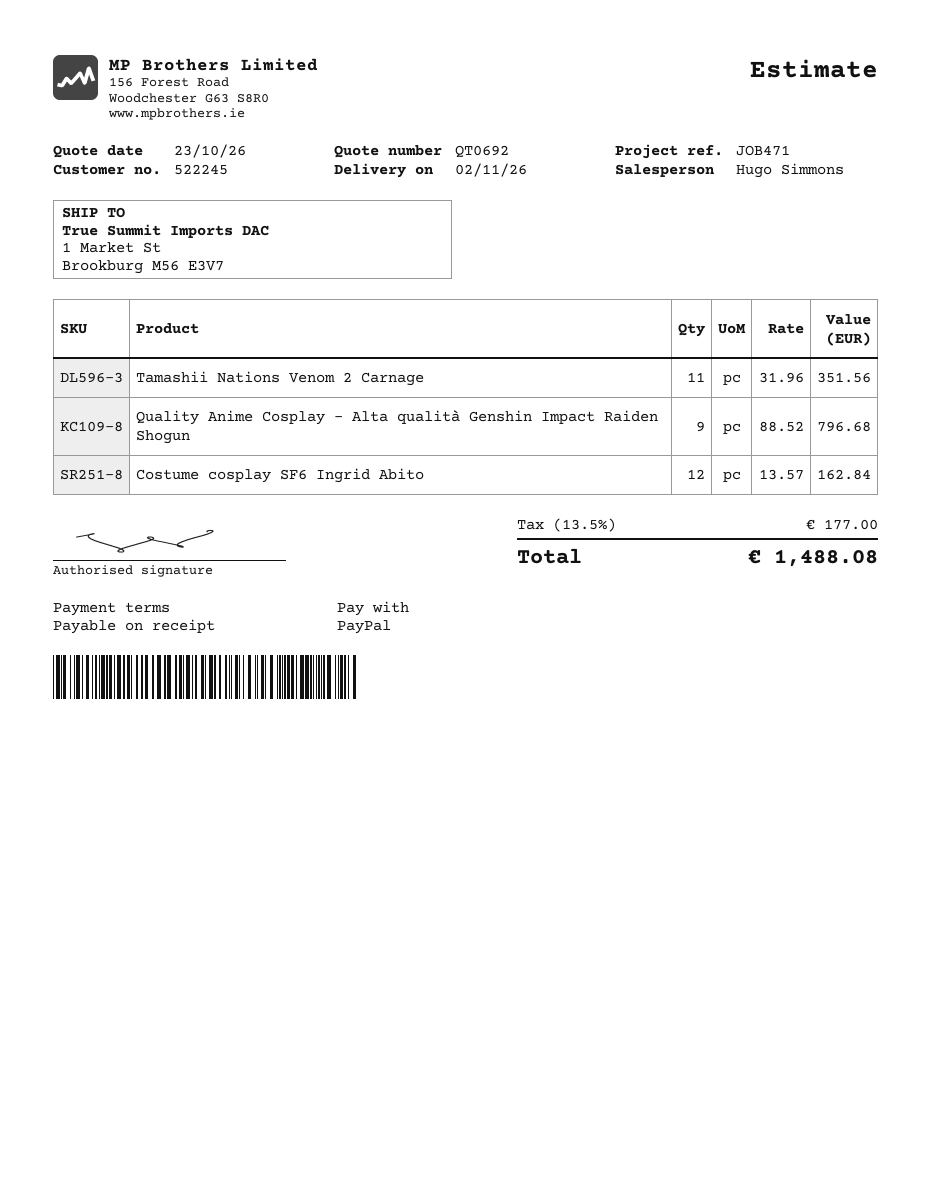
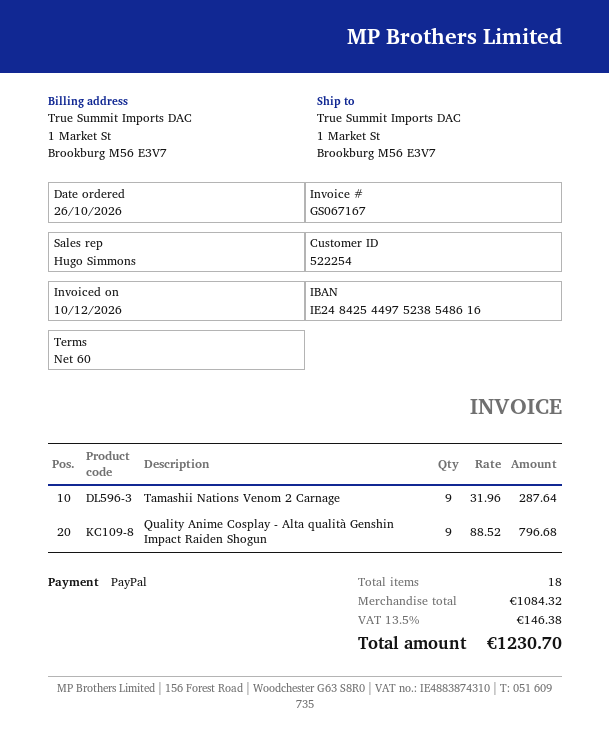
payment terms: on receipt -> 60 days
customer number: 522245 -> 522254
Tamashii Nations Venom 2 Carnage: 11 x 31.96 = 351.56 -> 9 x 31.96 = 287.64
Costume cosplay SF6 Ingrid Abito: 12 x 13.57 = 162.84 -> none
tax: 13.5% = 177.00 -> 13.5% = 146.38
total: 1488.08 -> 1230.70

